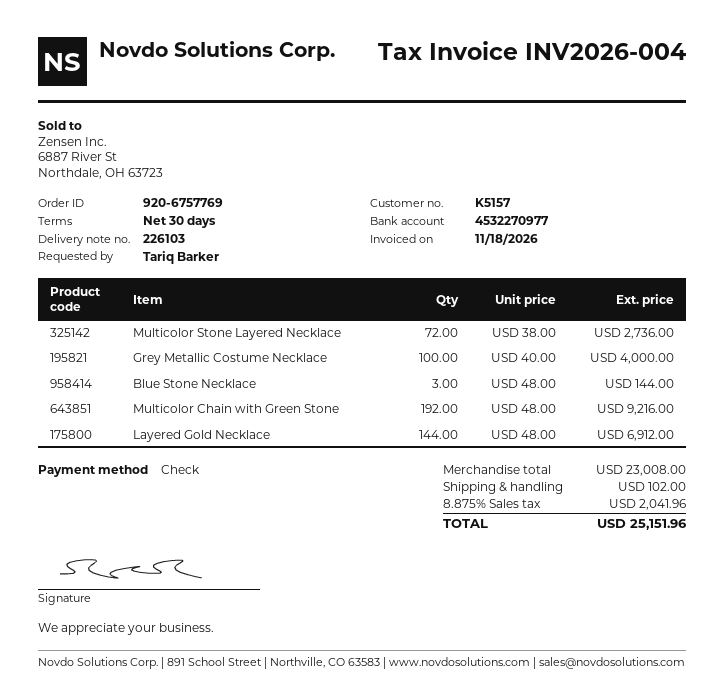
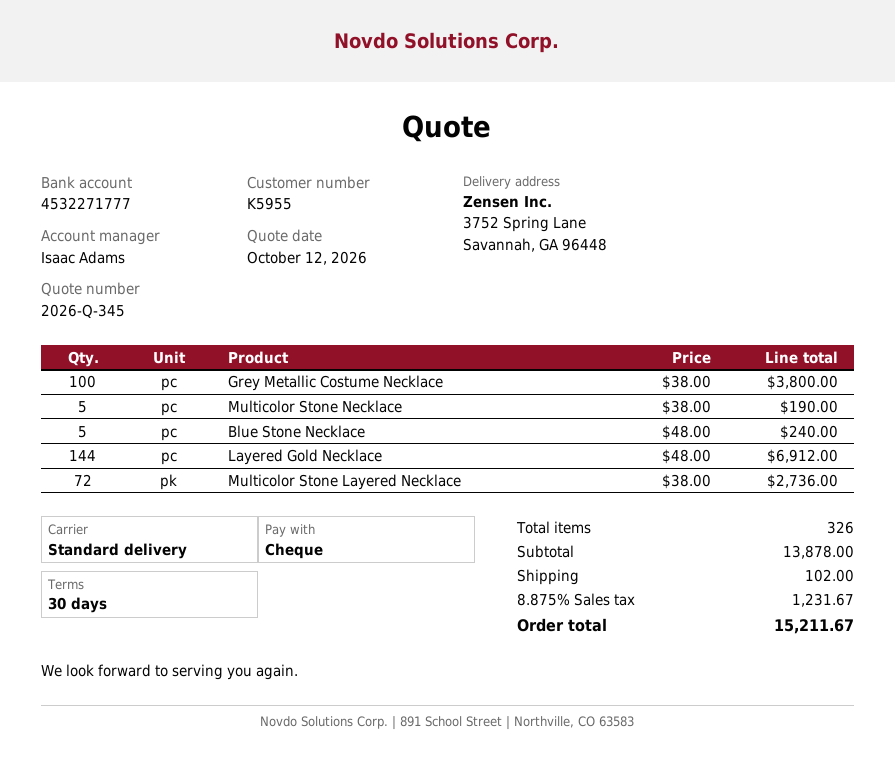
customer number: K5157 -> K5955
bank account: 4532270977 -> 4532271777
Grey Metallic Costume Necklace: 100 x 40.00 = 4000.00 -> 100 x 38.00 = 3800.00
Blue Stone Necklace: 3 x 48.00 = 144.00 -> 5 x 48.00 = 240.00
Multicolor Chain with Green Stone: 192 x 48.00 = 9216.00 -> none
Multicolor Stone Necklace: none -> 5 x 38.00 = 190.00
subtotal: 23008.00 -> 13878.00
tax: 8.875% = 2041.96 -> 8.875% = 1231.67
total: 25151.96 -> 15211.67

